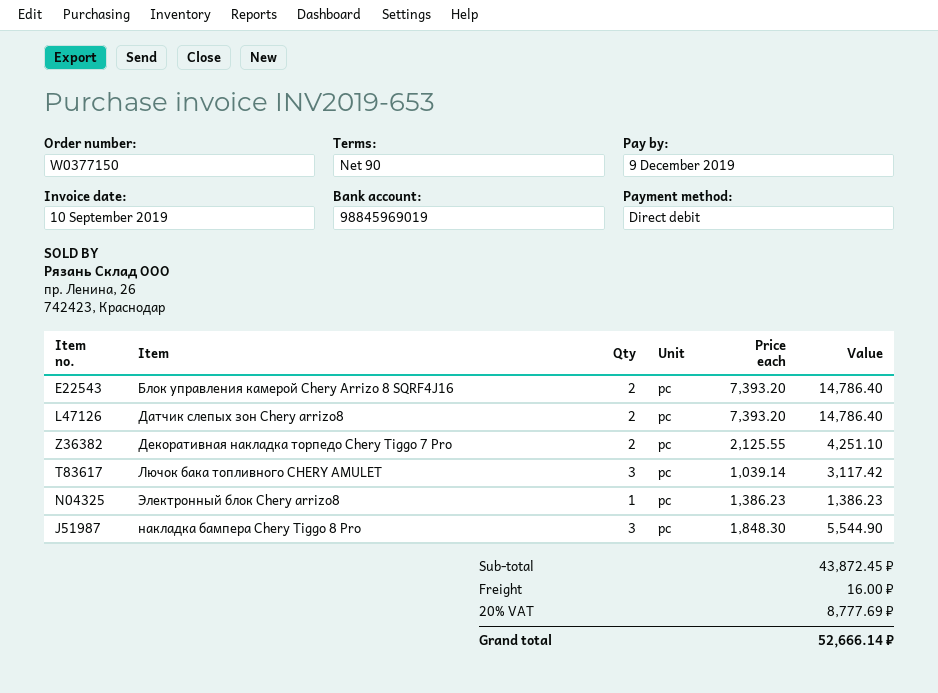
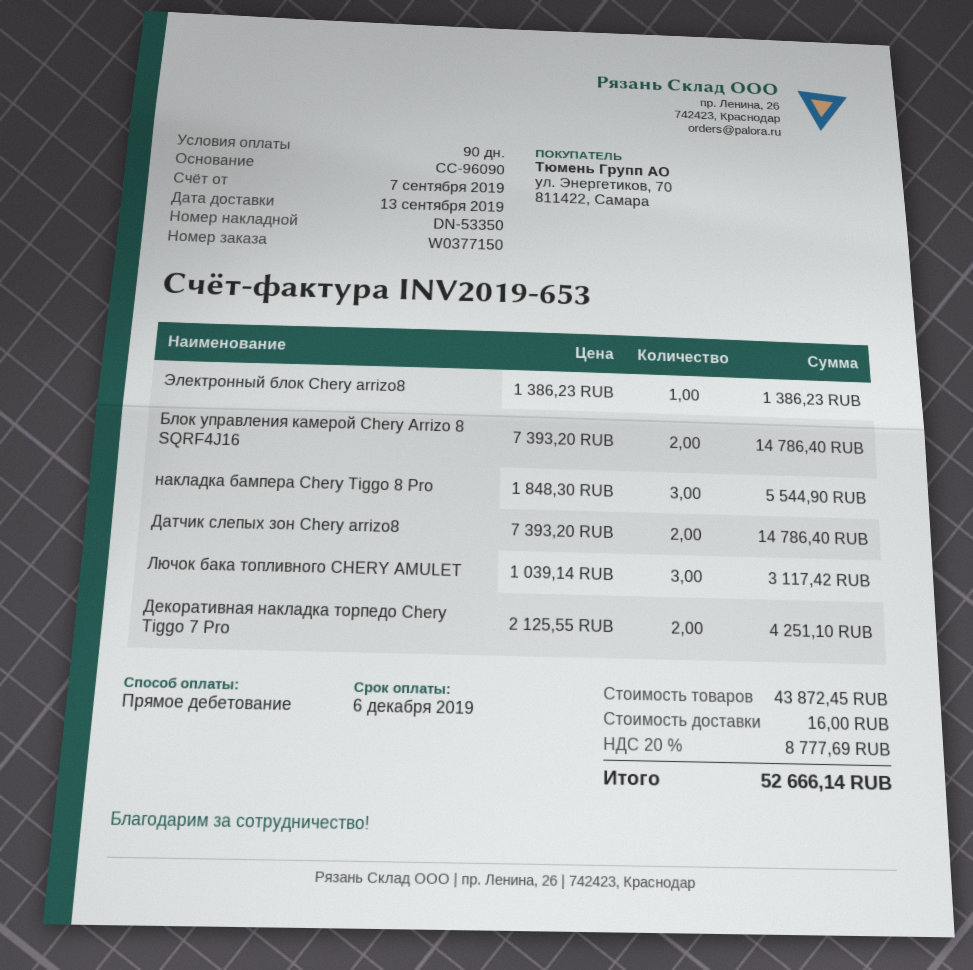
invoice date: 2019-09-10 -> 2019-09-07
due date: 2019-12-09 -> 2019-12-06

